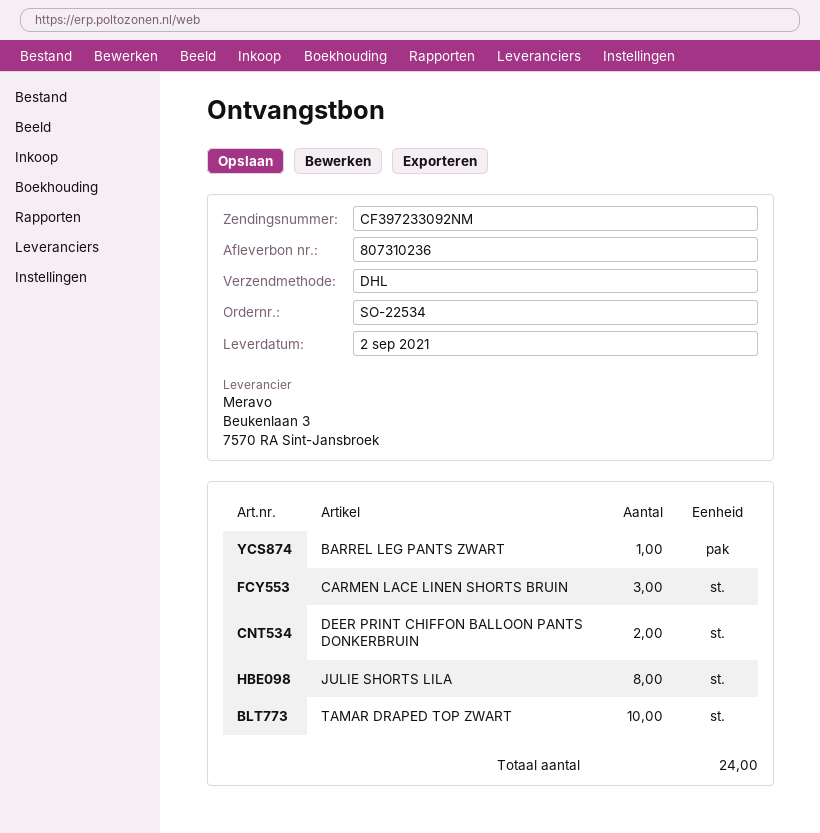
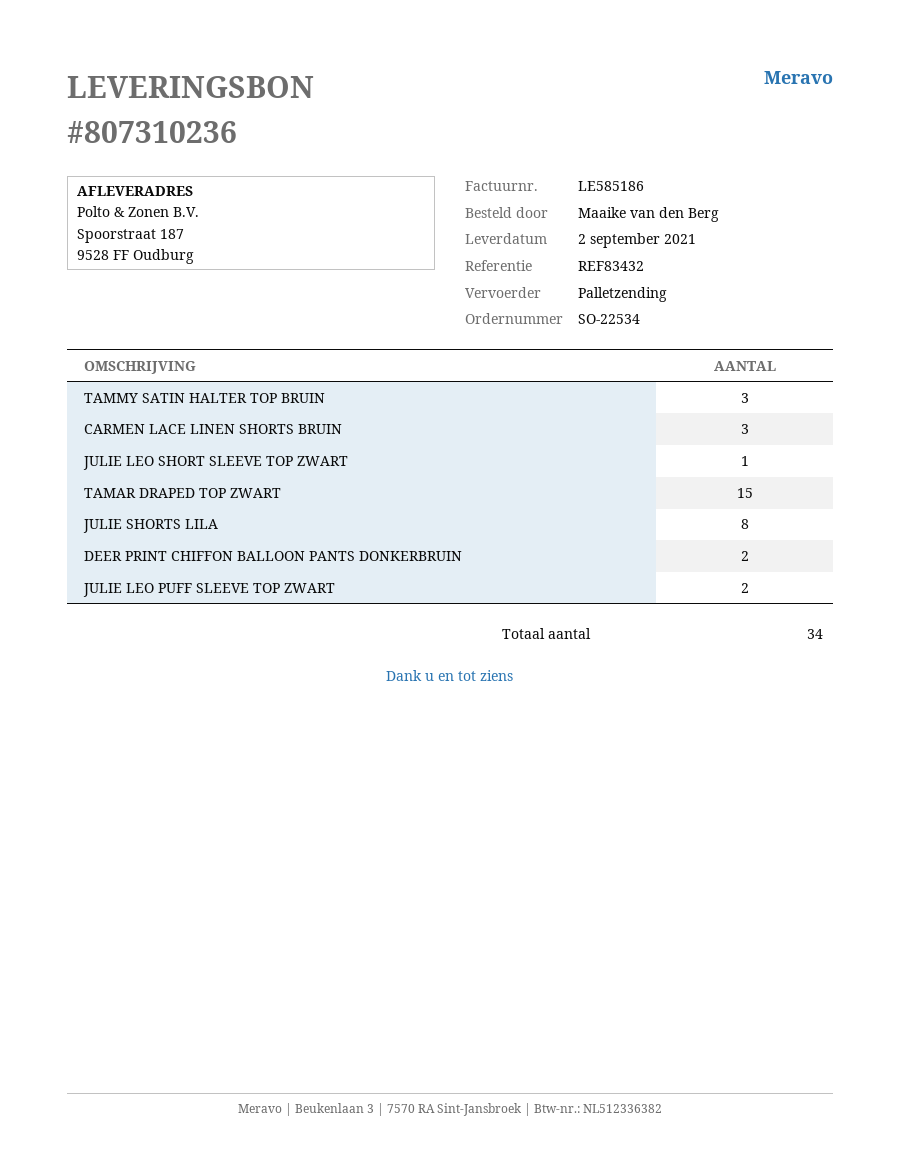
shipping method: DHL -> pallet freight
BARREL LEG PANTS ZWART: 1 -> none
TAMAR DRAPED TOP ZWART: 10 -> 15
TAMMY SATIN HALTER TOP BRUIN: none -> 3
JULIE LEO SHORT SLEEVE TOP ZWART: none -> 1
JULIE LEO PUFF SLEEVE TOP ZWART: none -> 2
total quantity: 24 -> 34

